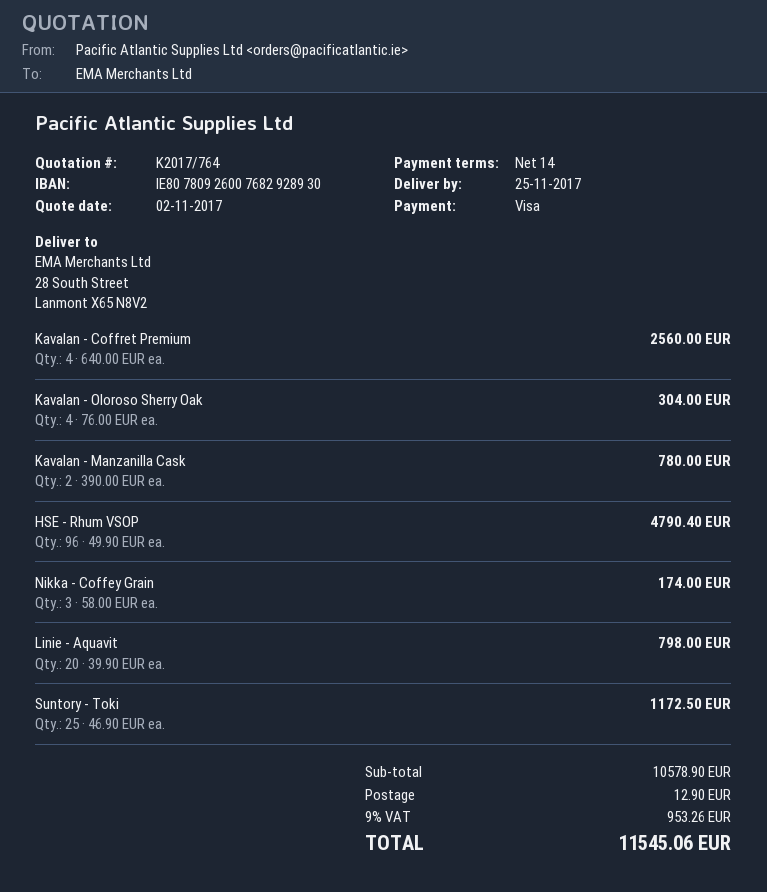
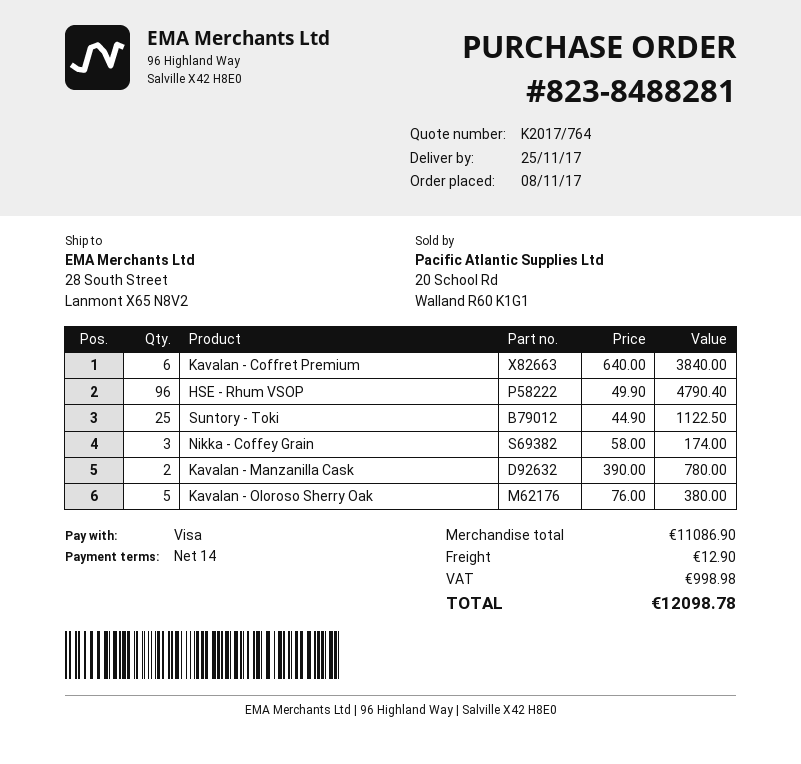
Kavalan - Coffret Premium: 4 x 640.00 = 2560.00 -> 6 x 640.00 = 3840.00
Kavalan - Oloroso Sherry Oak: 4 x 76.00 = 304.00 -> 5 x 76.00 = 380.00
Linie - Aquavit: 20 x 39.90 = 798.00 -> none
Suntory - Toki: 25 x 46.90 = 1172.50 -> 25 x 44.90 = 1122.50
subtotal: 10578.90 -> 11086.90
tax: 953.26 -> 998.98
total: 11545.06 -> 12098.78

